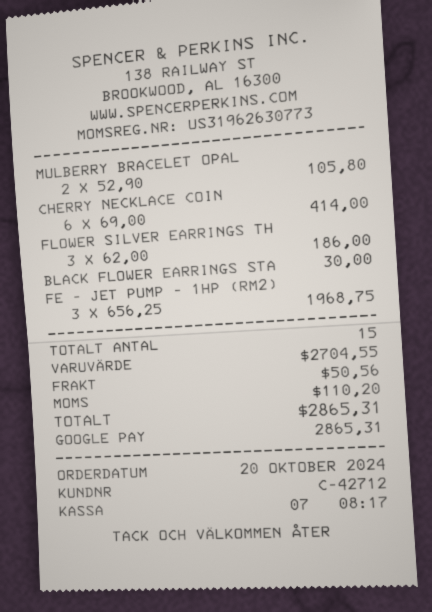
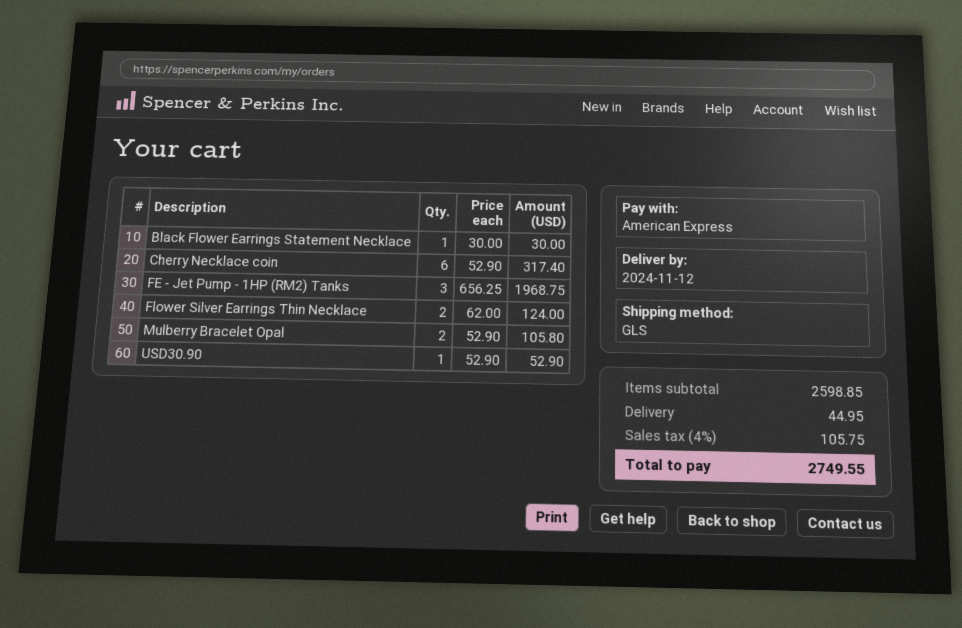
payment method: Google Pay -> American Express
CHERRY NECKLACE COIN: 6 x 69.00 = 414.00 -> 6 x 52.90 = 317.40
FLOWER SILVER EARRINGS TH: 3 x 62.00 = 186.00 -> 2 x 62.00 = 124.00
USD30.90: none -> 1 x 52.90 = 52.90
subtotal: 2704.55 -> 2598.85
shipping: 50.56 -> 44.95
tax: 110.20 -> 105.75
total: 2865.31 -> 2749.55

